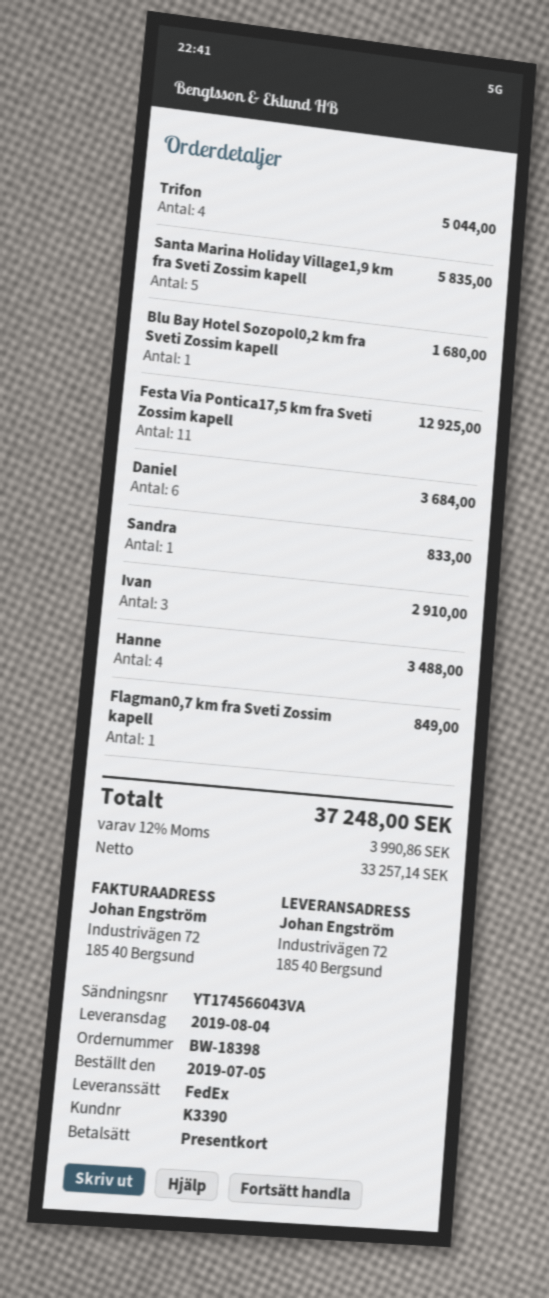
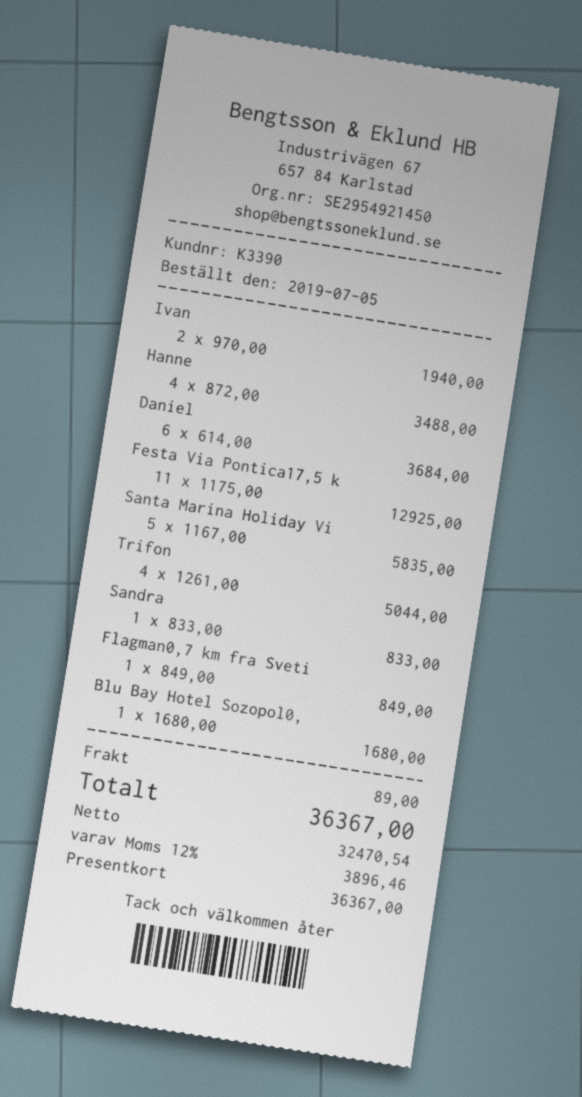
Ivan: 3 for 2910.00 -> 2 for 1940.00
shipping: none -> 89.00
net: 33257.14 -> 32470.54
tax: 12% = 3990.86 -> 12% = 3896.46
total: 37248.00 -> 36367.00

